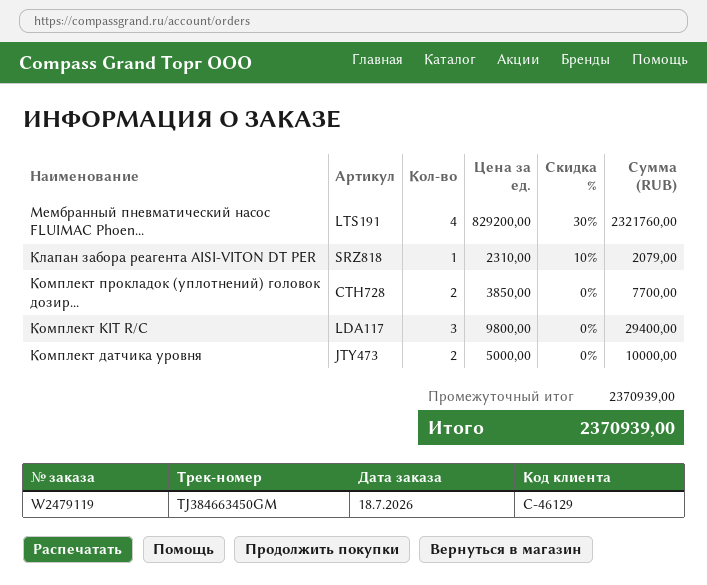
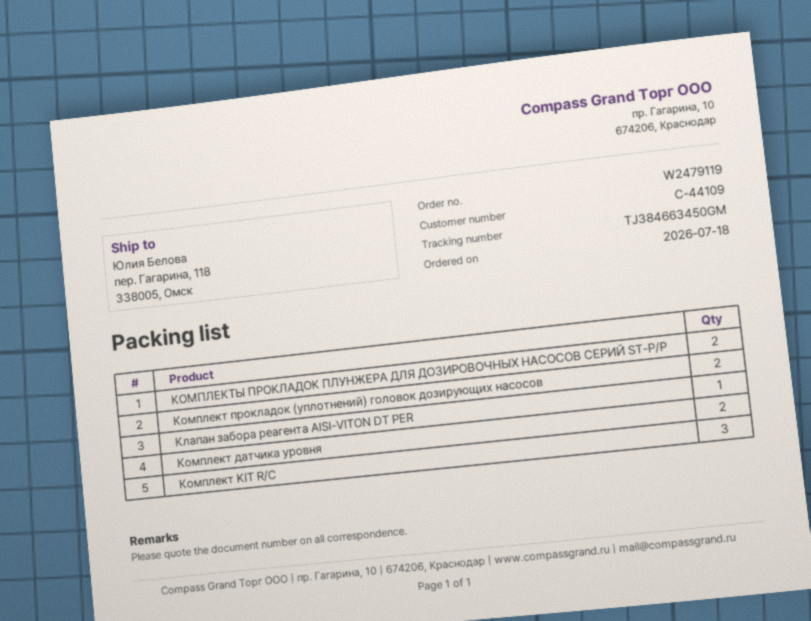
customer number: C-46129 -> C-44109
Мембранный пневматический насос FLUIMAC Phoen...: 4 -> none
КОМПЛЕКТЫ ПРОКЛАДОК ПЛУНЖЕРА ДЛЯ ДОЗИРОВОЧНЫХ НАСОСОВ СЕРИЙ ST-P/P: none -> 2

